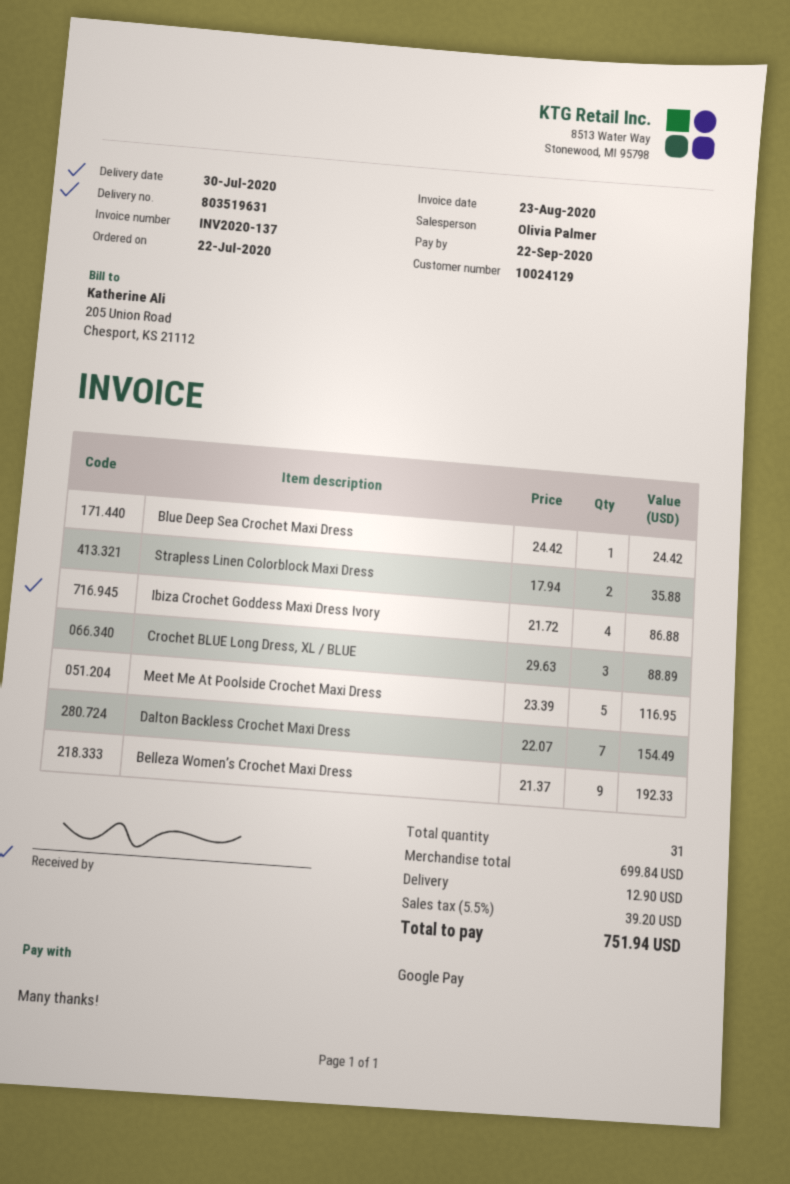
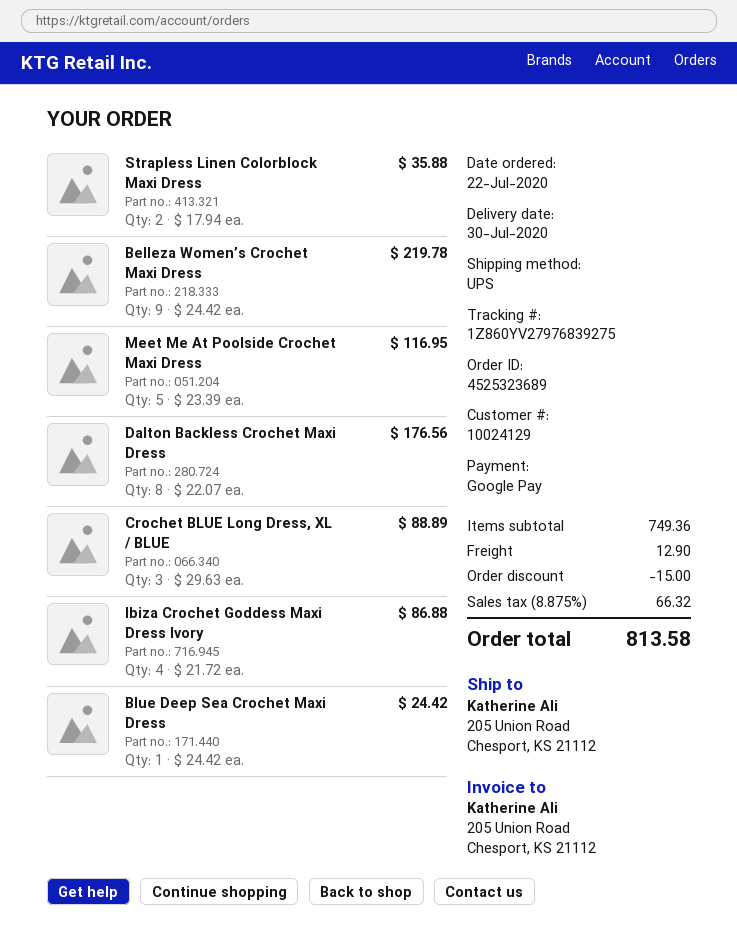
Dalton Backless Crochet Maxi Dress: 7 x 22.07 = 154.49 -> 8 x 22.07 = 176.56
Belleza Women’s Crochet Maxi Dress: 9 x 21.37 = 192.33 -> 9 x 24.42 = 219.78
subtotal: 699.84 -> 749.36
discount: none -> 15.00
tax: 5.5% = 39.20 -> 8.875% = 66.32
total: 751.94 -> 813.58

